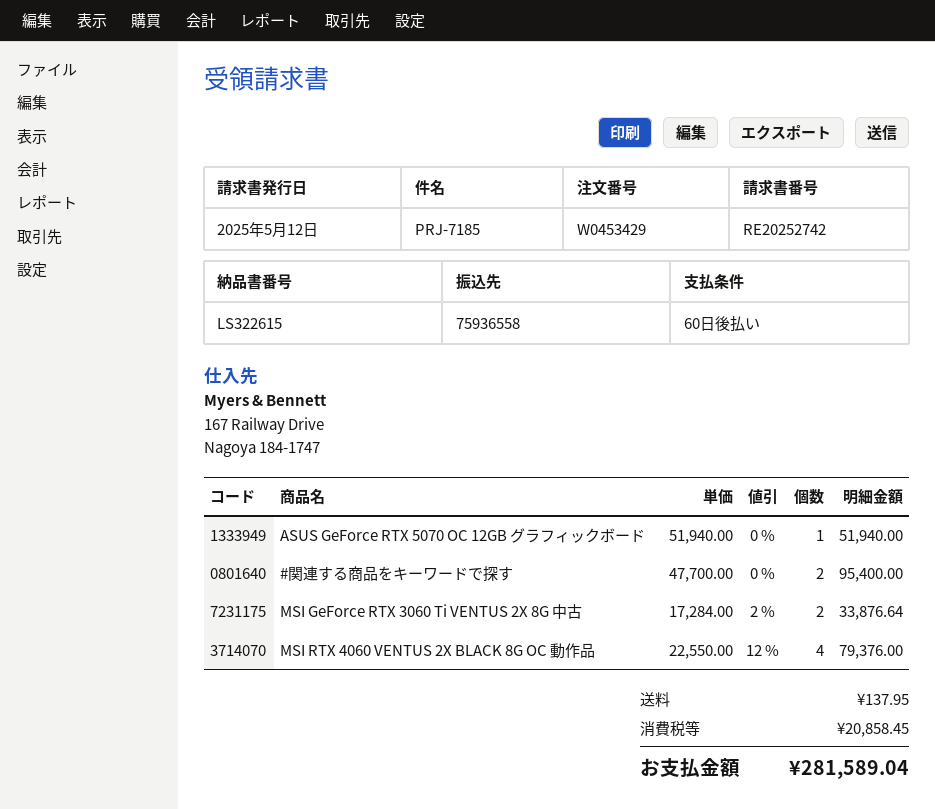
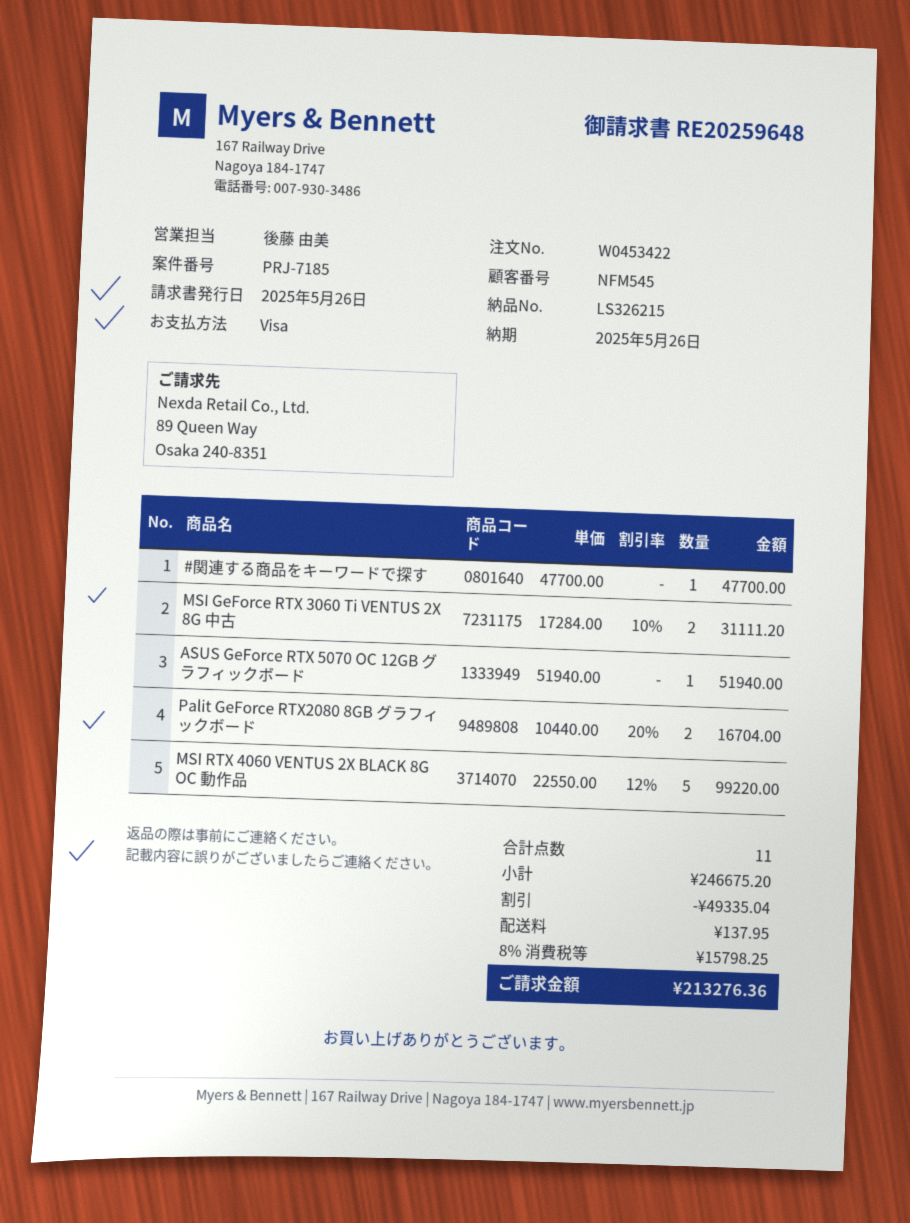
order number: W0453429 -> W0453422
delivery note number: LS322615 -> LS326215
invoice number: RE20252742 -> RE20259648
invoice date: 2025-05-12 -> 2025-05-26
#関連する商品をキーワードで探す: 2 x 47700.00 = 95400.00 -> 1 x 47700.00 = 47700.00
MSI GeForce RTX 3060 Ti VENTUS 2X 8G 中古: 2 x 17284.00 - 2% = 33876.64 -> 2 x 17284.00 - 10% = 31111.20
MSI RTX 4060 VENTUS 2X BLACK 8G OC 動作品: 4 x 22550.00 - 12% = 79376.00 -> 5 x 22550.00 - 12% = 99220.00
Palit GeForce RTX2080 8GB グラフィックボード: none -> 2 x 10440.00 - 20% = 16704.00
discount: none -> 49335.04
tax: 20858.45 -> 15798.25
total: 281589.04 -> 213276.36

